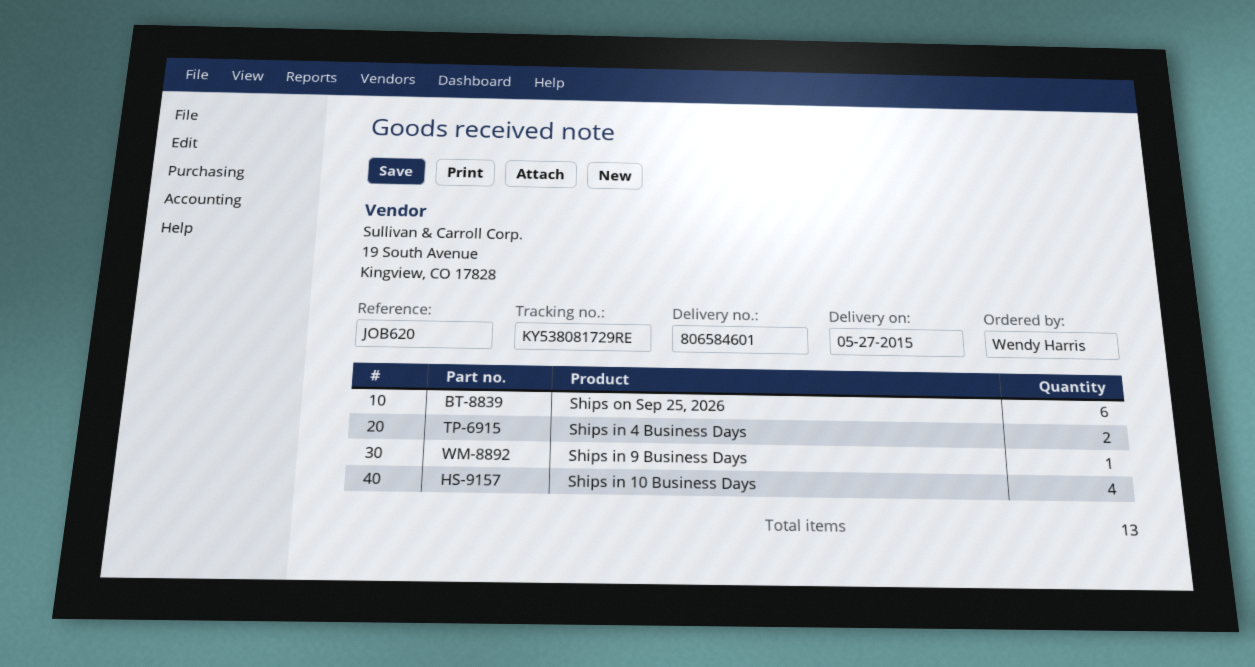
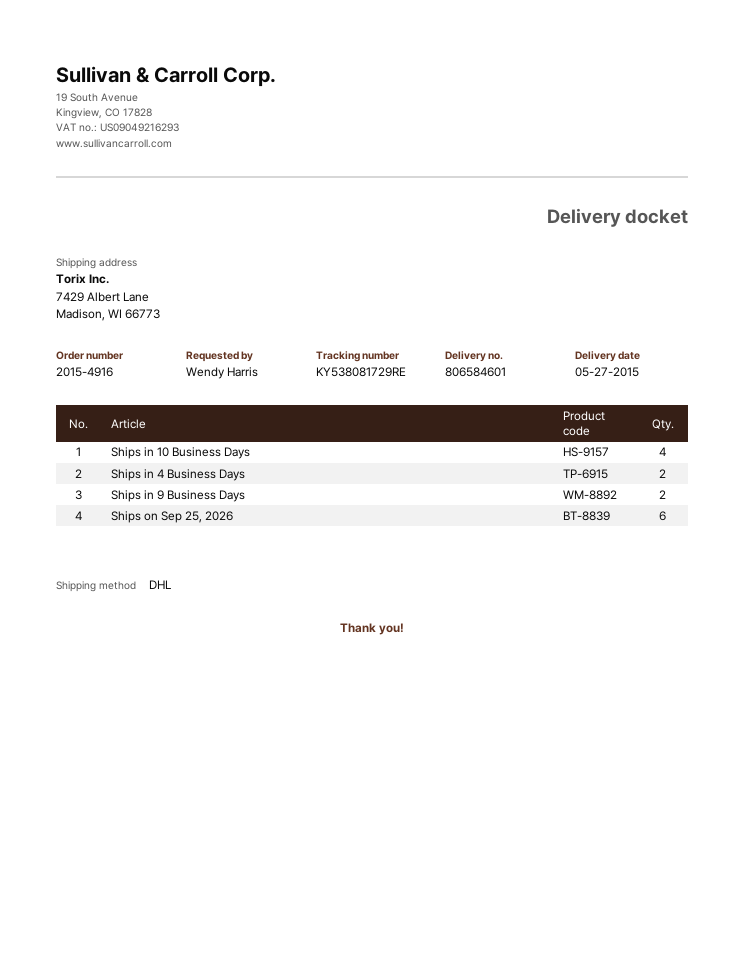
Ships in 9 Business Days: 1 -> 2

